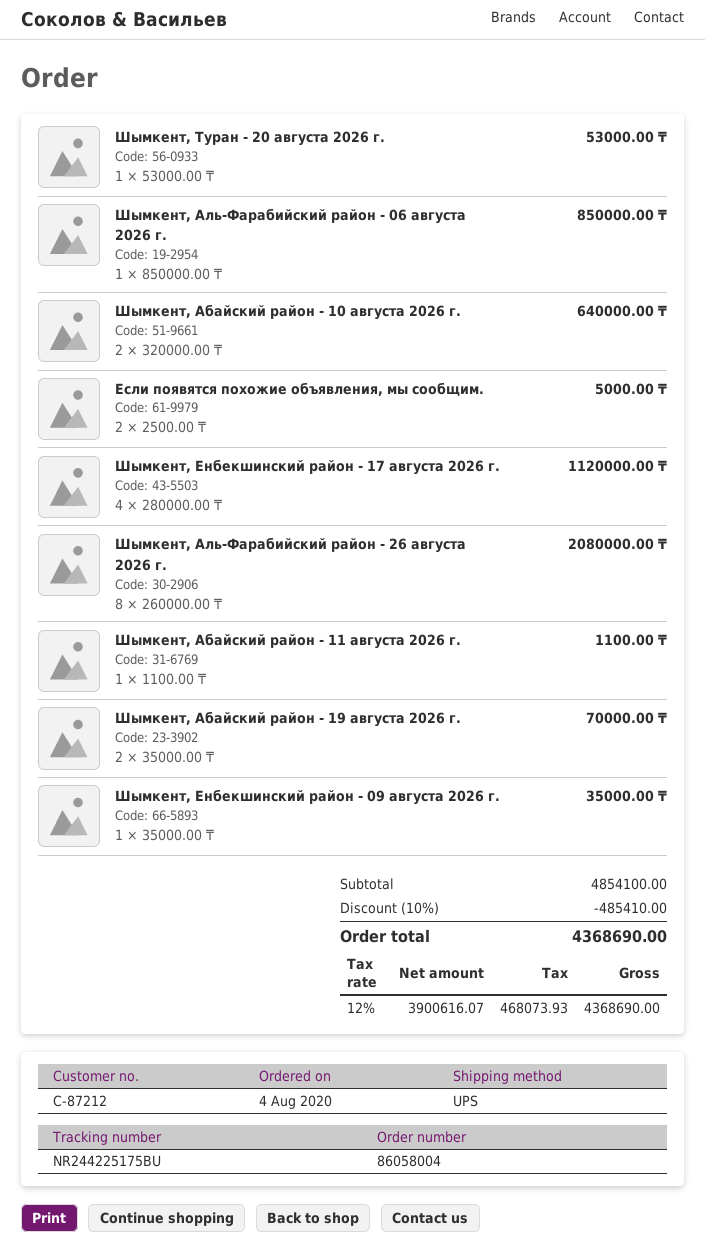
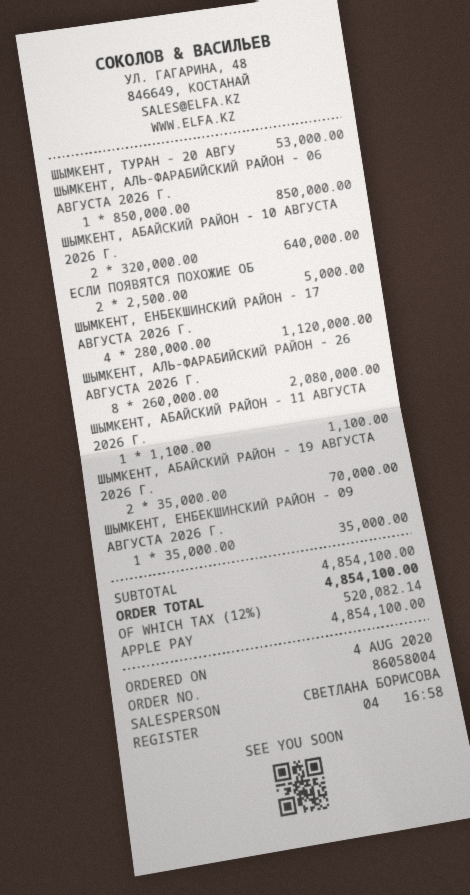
discount: 10% = 485410.00 -> none
tax: 12% = 468073.93 -> 12% = 520082.14
total: 4368690.00 -> 4854100.00

